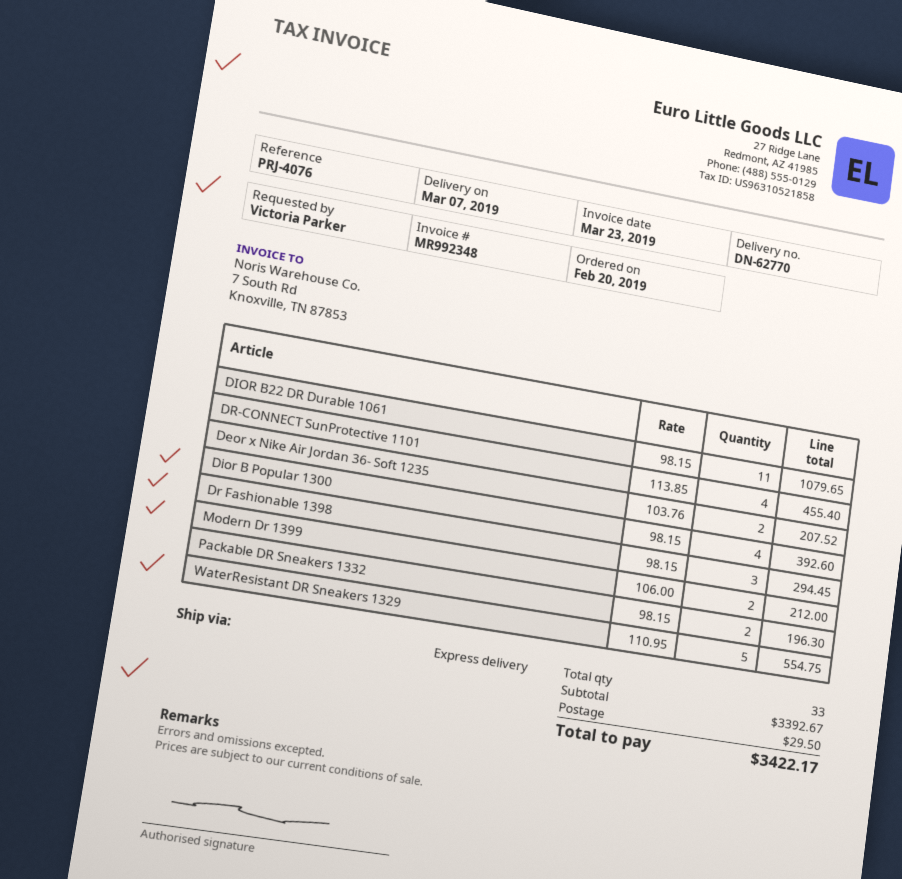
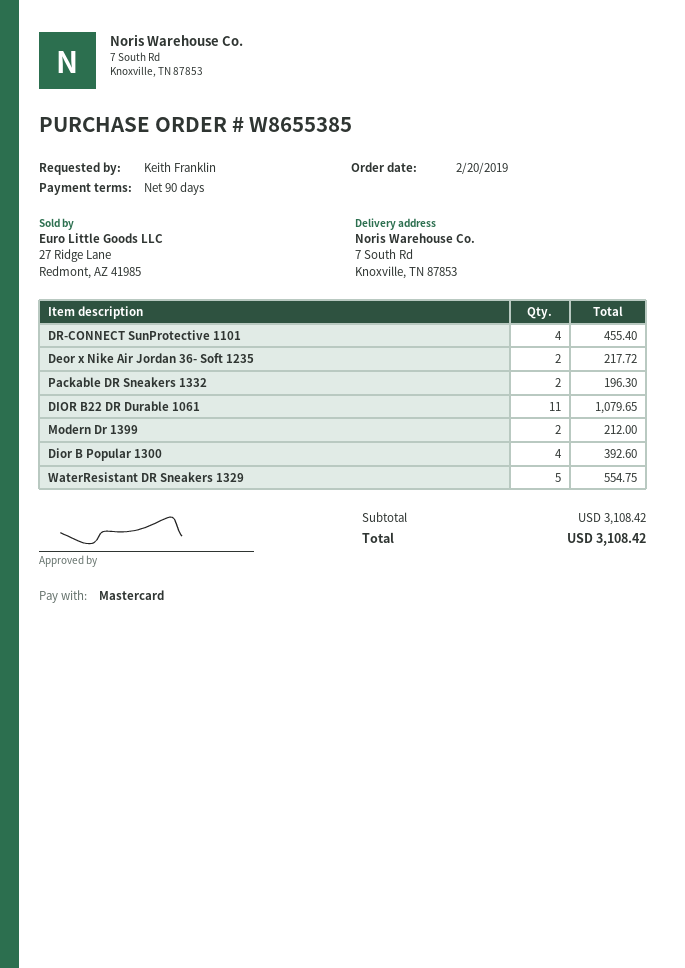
ordered by: Victoria Parker -> Keith Franklin
Deor x Nike Air Jordan 36- Soft 1235: 2 for 207.52 -> 2 for 217.72
Dr Fashionable 1398: 3 for 294.45 -> none
subtotal: 3392.67 -> 3108.42
shipping: 29.50 -> none
total: 3422.17 -> 3108.42

